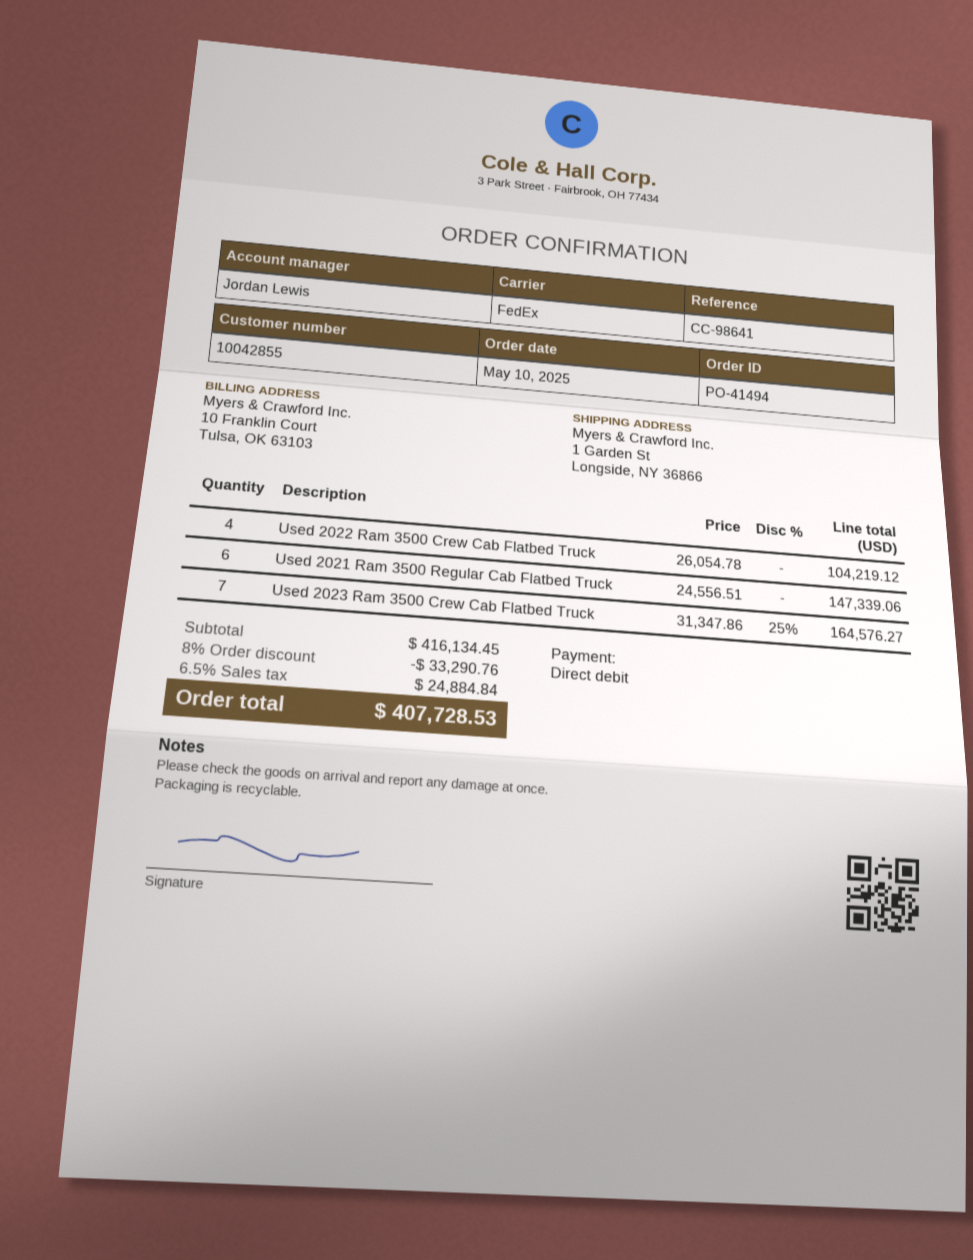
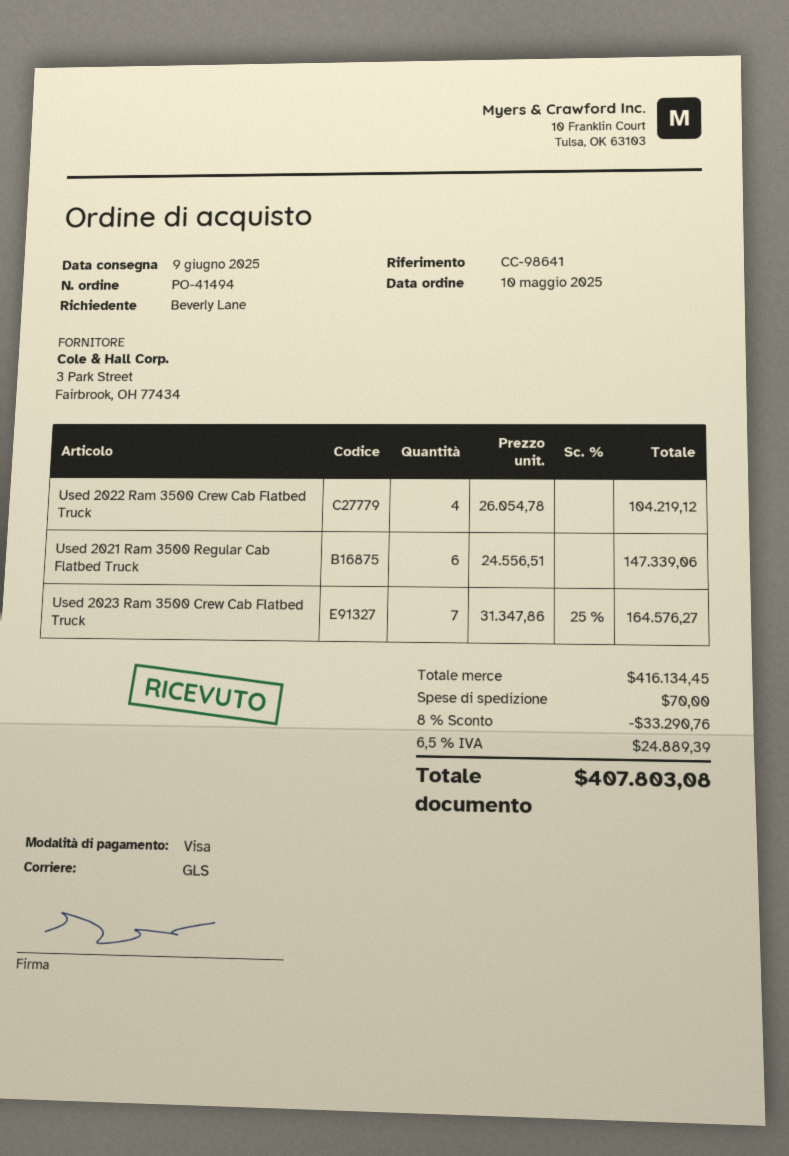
payment method: direct debit -> Visa
shipping method: FedEx -> GLS
shipping: none -> 70.00
tax: 6.5% = 24884.84 -> 6.5% = 24889.39
total: 407728.53 -> 407803.08

